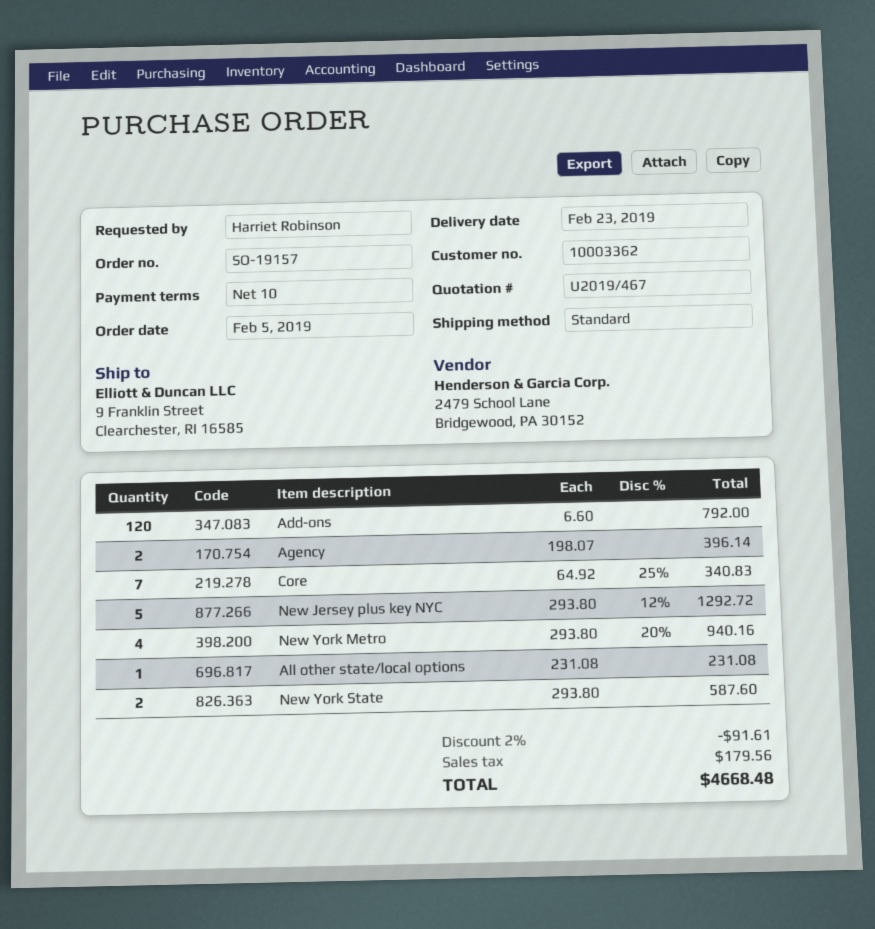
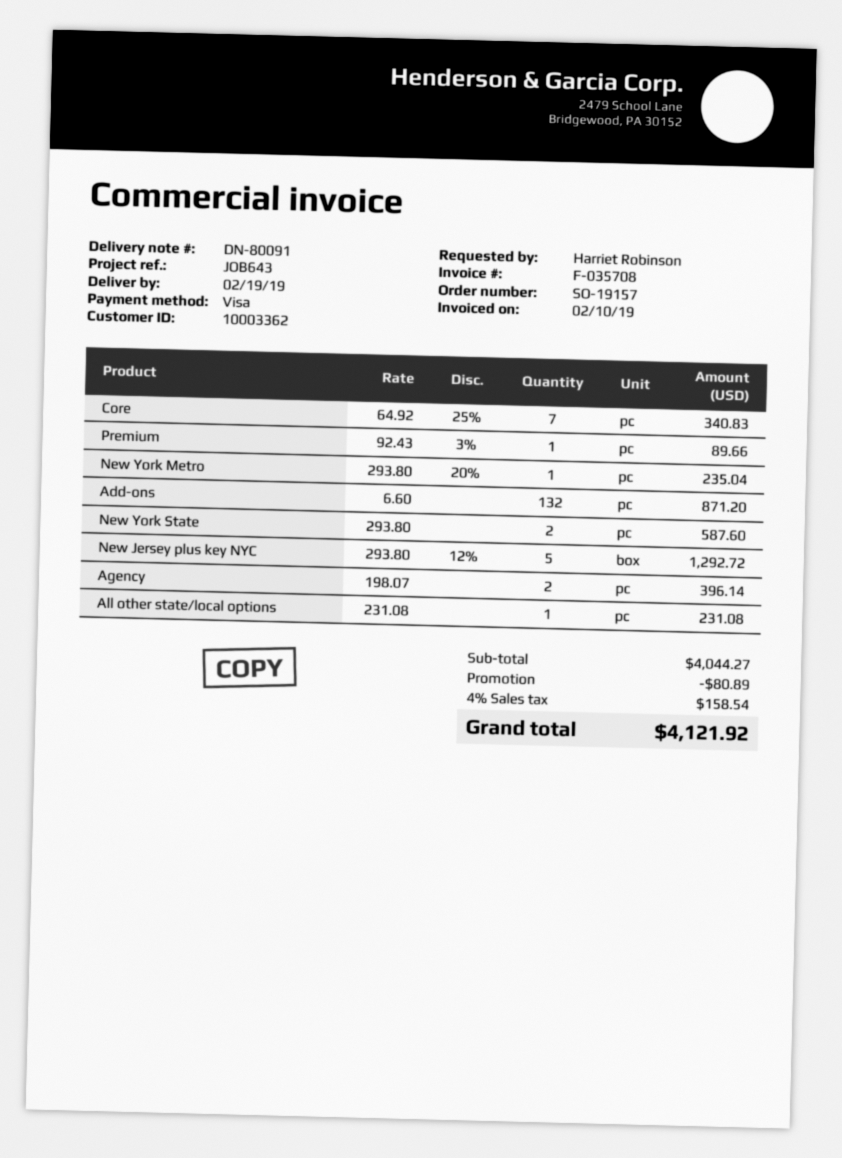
delivery date: 2019-02-23 -> 2019-02-19
Add-ons: 120 x 6.60 = 792.00 -> 132 x 6.60 = 871.20
New York Metro: 4 x 293.80 - 20% = 940.16 -> 1 x 293.80 - 20% = 235.04
Premium: none -> 1 x 92.43 - 3% = 89.66
discount: 91.61 -> 80.89
tax: 179.56 -> 158.54
total: 4668.48 -> 4121.92

